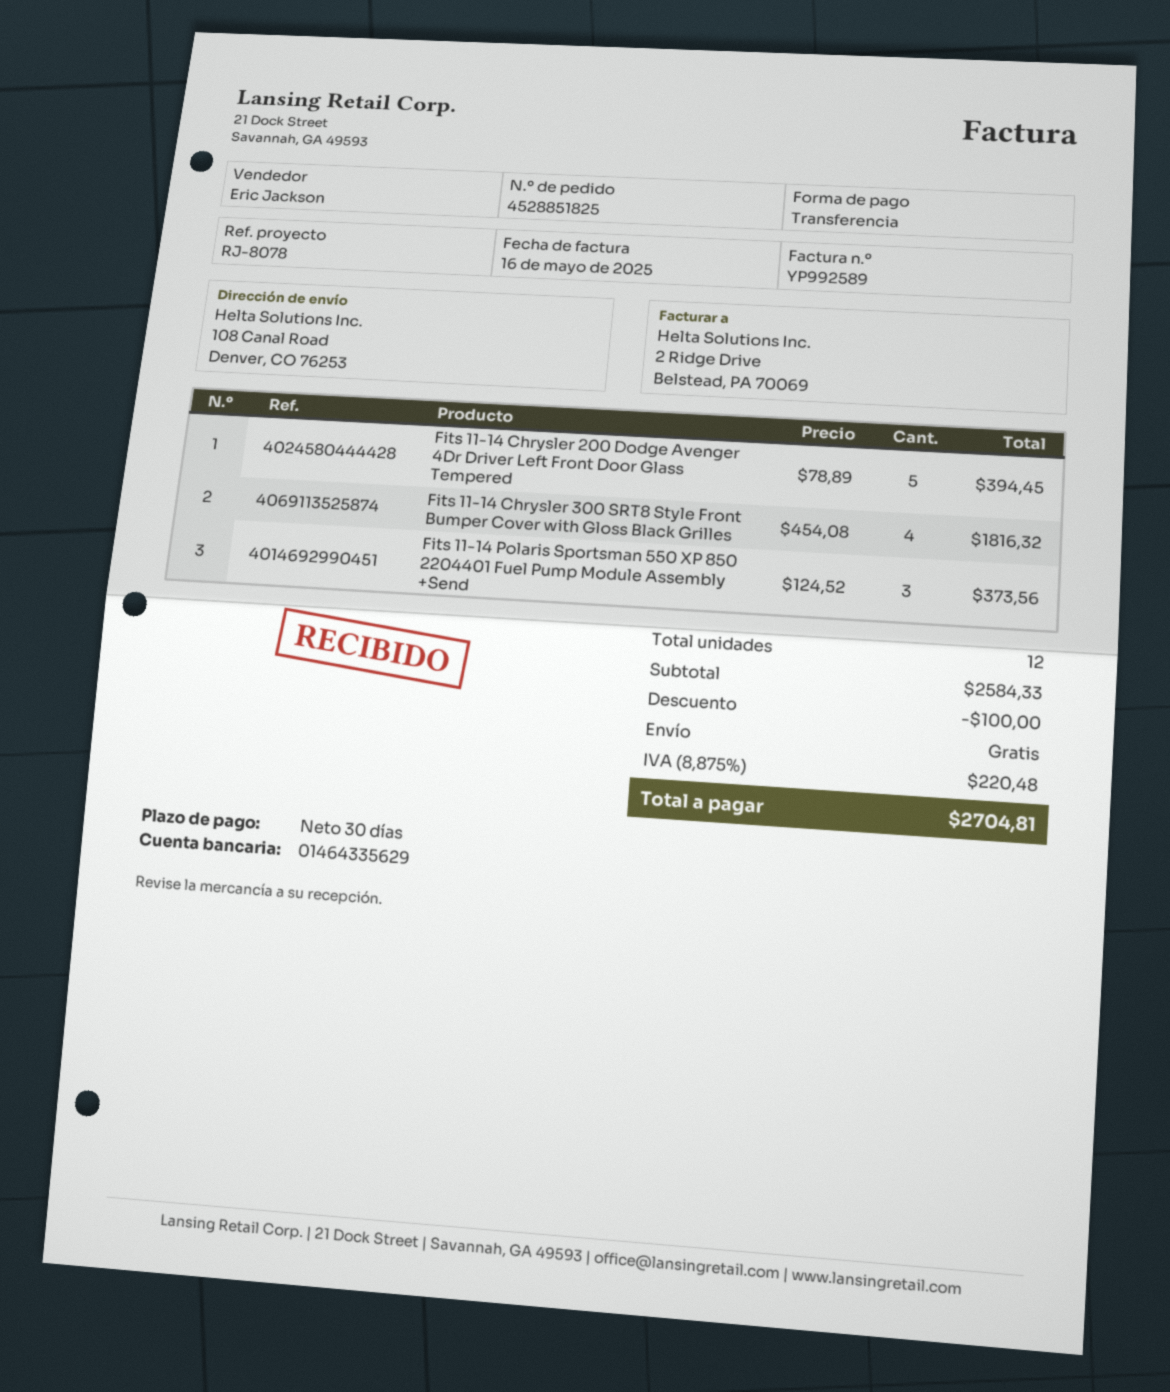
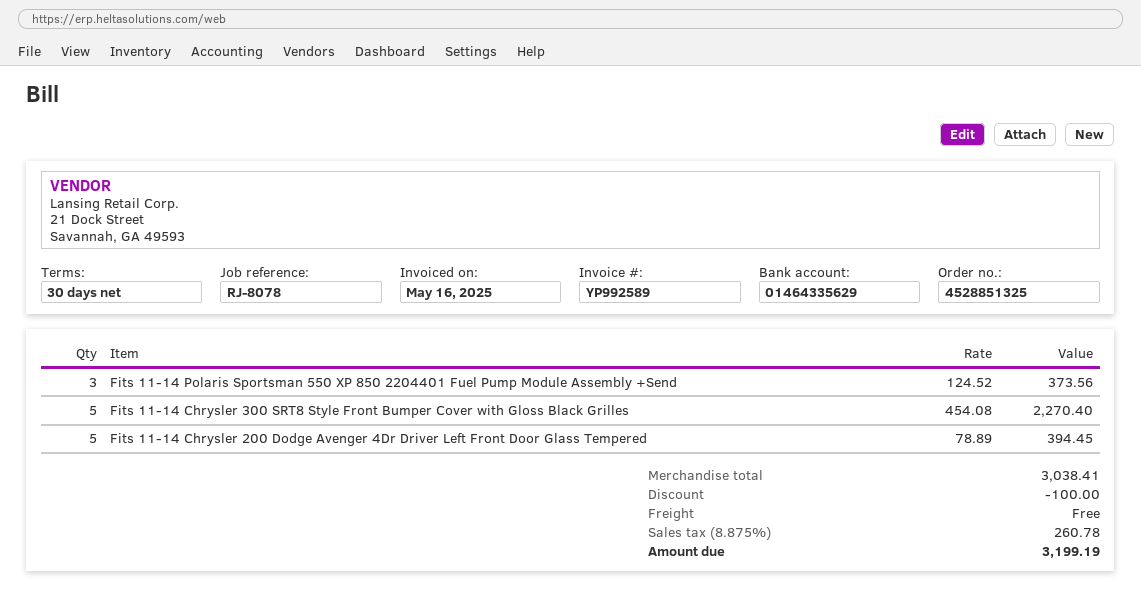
order number: 4528851825 -> 4528851325
Fits 11-14 Chrysler 300 SRT8 Style Front Bumper Cover with Gloss Black Grilles: 4 x 454.08 = 1816.32 -> 5 x 454.08 = 2270.40
subtotal: 2584.33 -> 3038.41
tax: 8.875% = 220.48 -> 8.875% = 260.78
total: 2704.81 -> 3199.19

